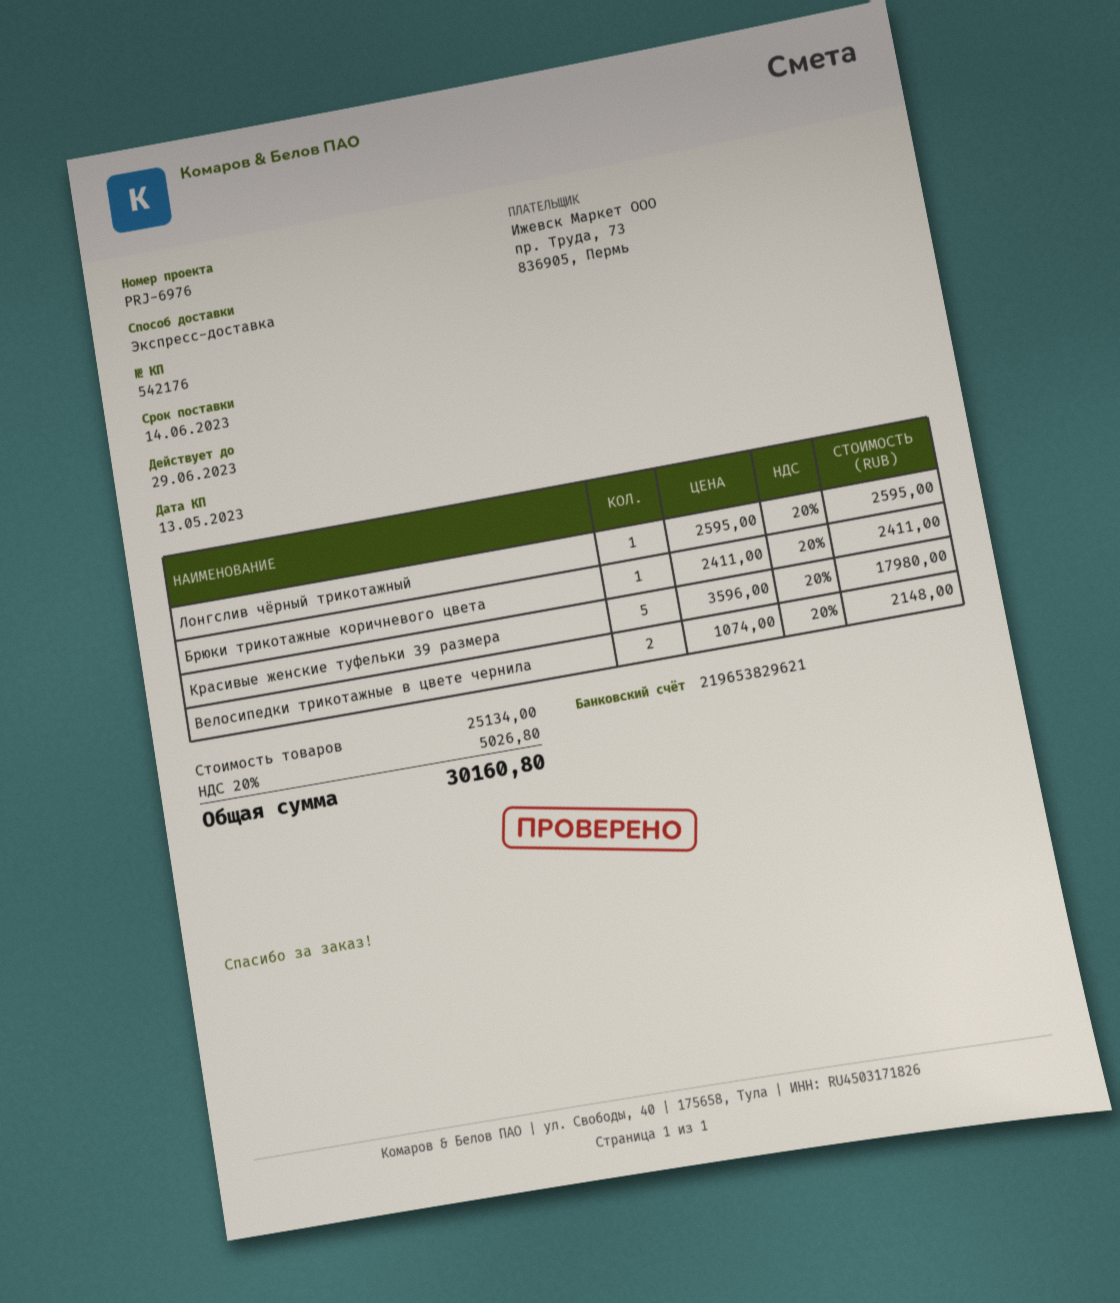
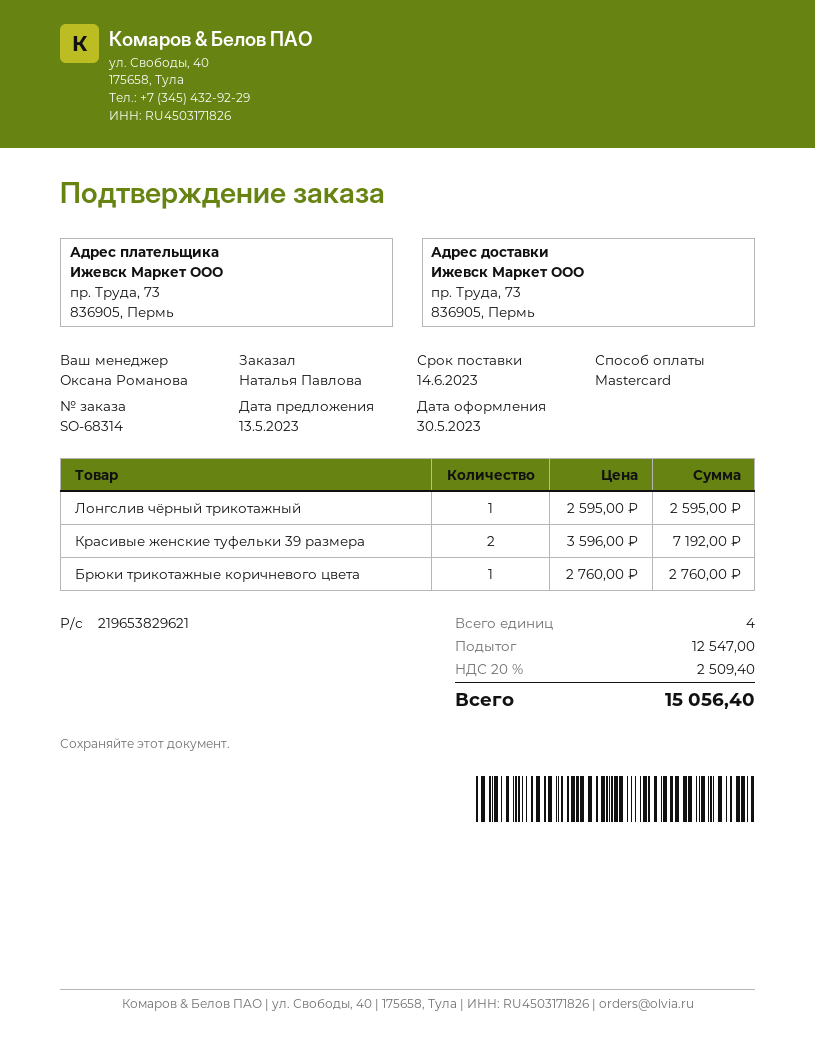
Брюки трикотажные коричневого цвета: 1 x 2411.00 = 2411.00 -> 1 x 2760.00 = 2760.00
Красивые женские туфельки 39 размера: 5 x 3596.00 = 17980.00 -> 2 x 3596.00 = 7192.00
Велосипедки трикотажные в цвете чернила: 2 x 1074.00 = 2148.00 -> none
subtotal: 25134.00 -> 12547.00
tax: 20% = 5026.80 -> 20% = 2509.40
total: 30160.80 -> 15056.40

